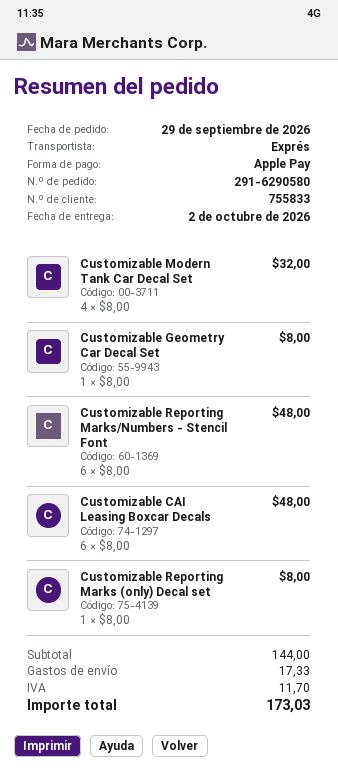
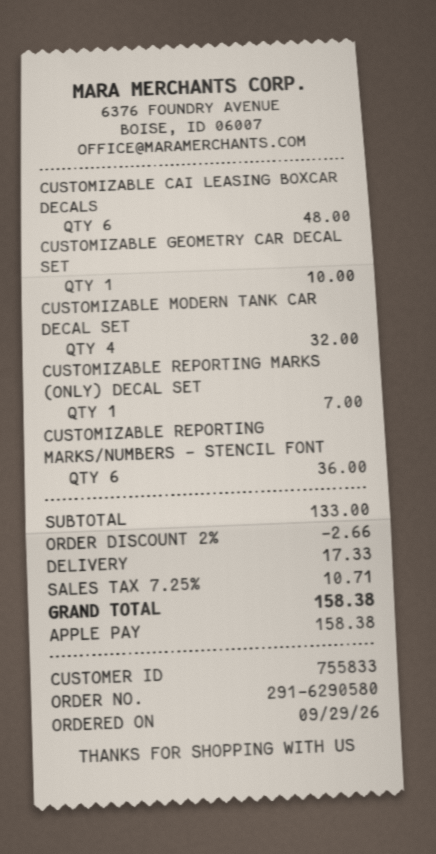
Customizable Geometry Car Decal Set: 1 for 8.00 -> 1 for 10.00
Customizable Reporting Marks/Numbers - Stencil Font: 6 for 48.00 -> 6 for 36.00
Customizable Reporting Marks (only) Decal set: 1 for 8.00 -> 1 for 7.00
subtotal: 144.00 -> 133.00
discount: none -> 2% = 2.66
tax: 11.70 -> 10.71
total: 173.03 -> 158.38

